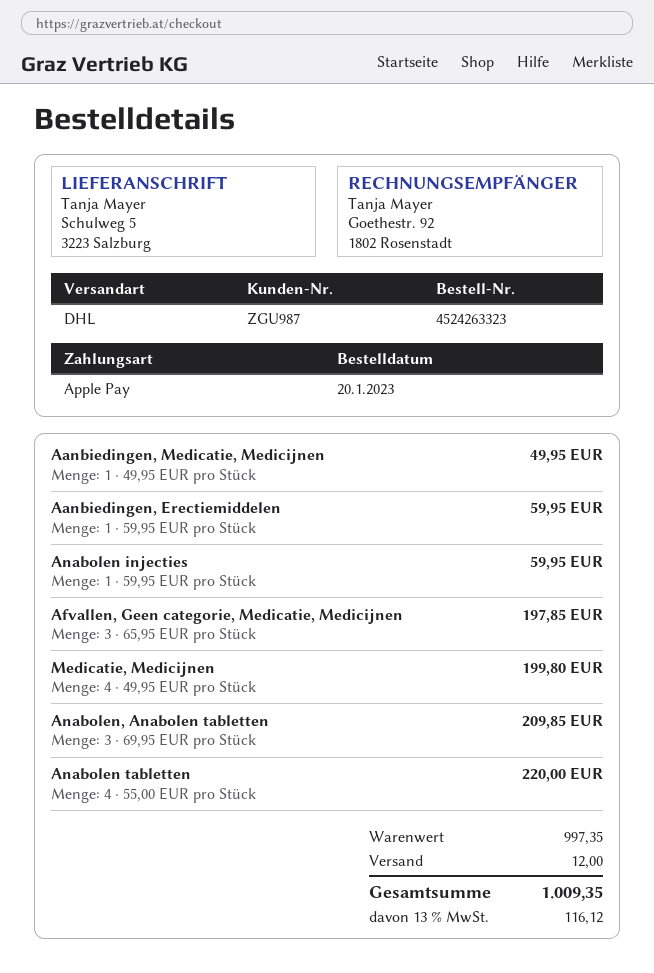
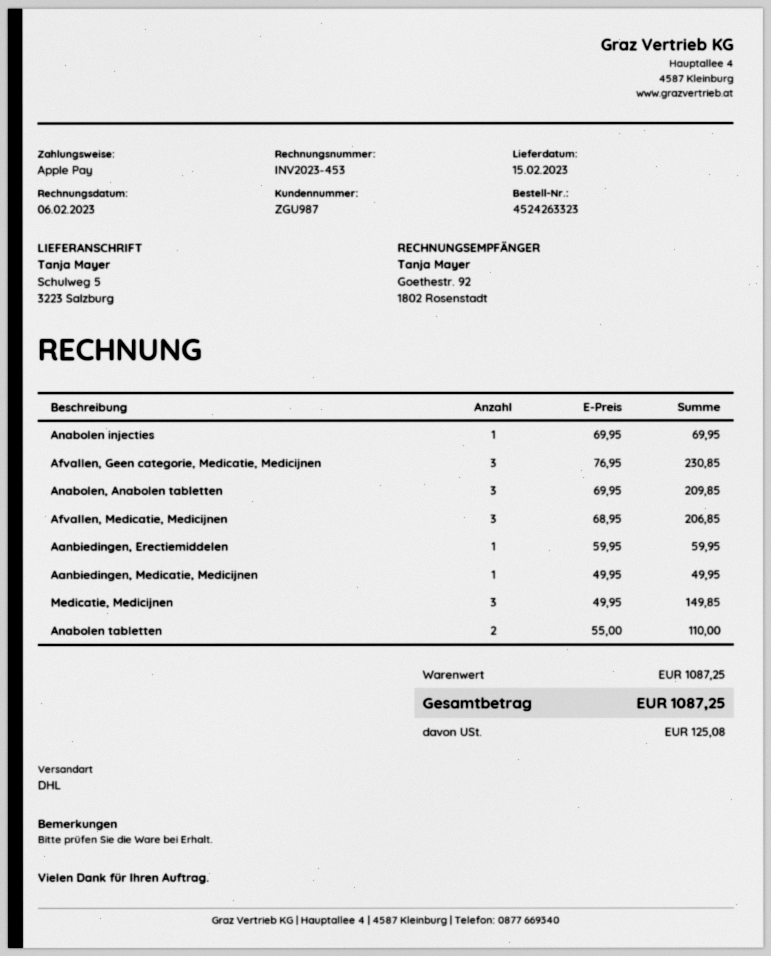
Anabolen injecties: 1 x 59.95 = 59.95 -> 1 x 69.95 = 69.95
Afvallen, Geen categorie, Medicatie, Medicijnen: 3 x 65.95 = 197.85 -> 3 x 76.95 = 230.85
Medicatie, Medicijnen: 4 x 49.95 = 199.80 -> 3 x 49.95 = 149.85
Anabolen tabletten: 4 x 55.00 = 220.00 -> 2 x 55.00 = 110.00
Afvallen, Medicatie, Medicijnen: none -> 3 x 68.95 = 206.85
subtotal: 997.35 -> 1087.25
shipping: 12.00 -> none
tax: 116.12 -> 125.08
total: 1009.35 -> 1087.25

